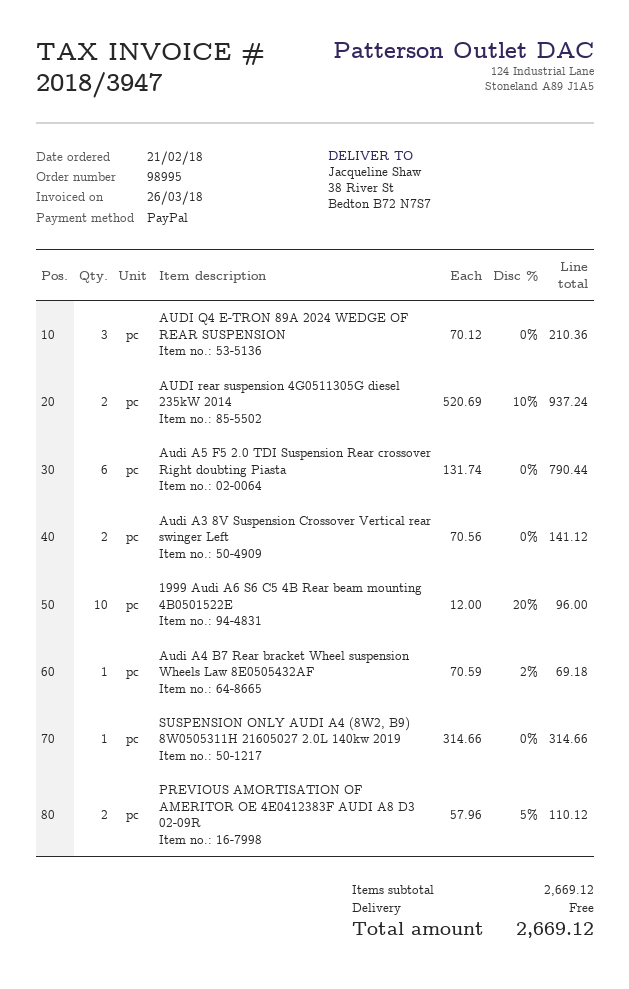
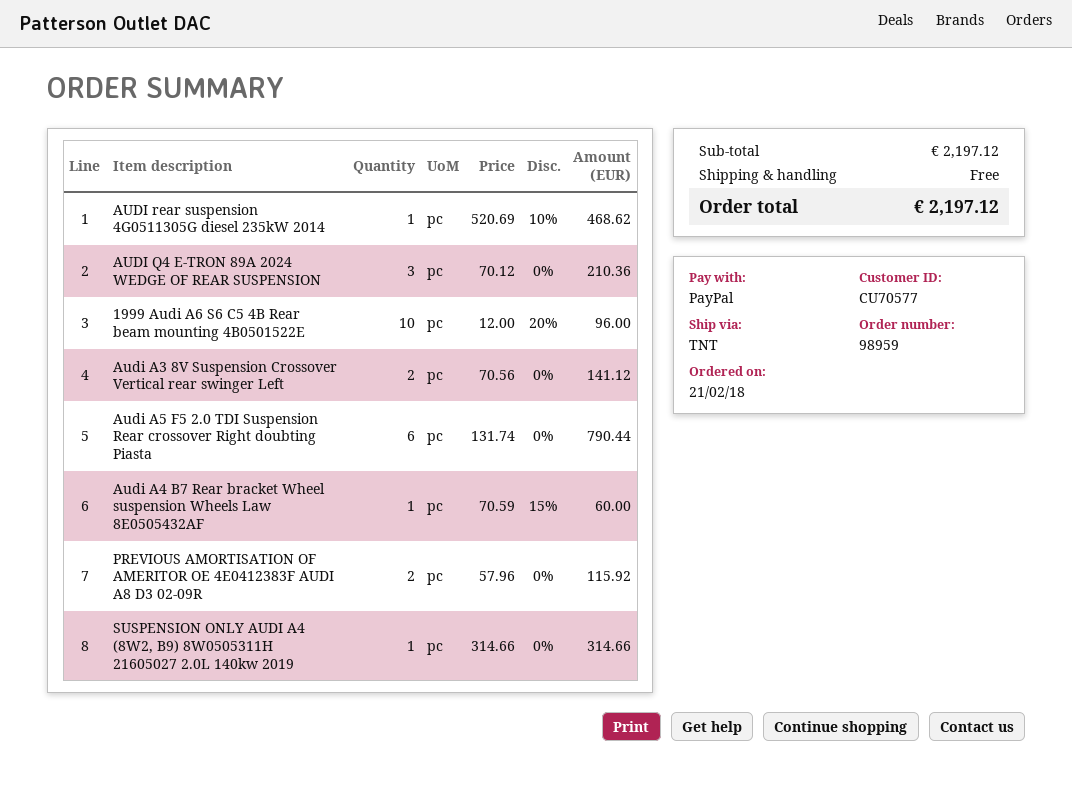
order number: 98995 -> 98959
AUDI rear suspension 4G0511305G diesel 235kW 2014: 2 x 520.69 - 10% = 937.24 -> 1 x 520.69 - 10% = 468.62
Audi A4 B7 Rear bracket Wheel suspension Wheels Law 8E0505432AF: 1 x 70.59 - 2% = 69.18 -> 1 x 70.59 - 15% = 60.00
PREVIOUS AMORTISATION OF AMERITOR OE 4E0412383F AUDI A8 D3 02-09R: 2 x 57.96 - 5% = 110.12 -> 2 x 57.96 = 115.92
subtotal: 2669.12 -> 2197.12
total: 2669.12 -> 2197.12

